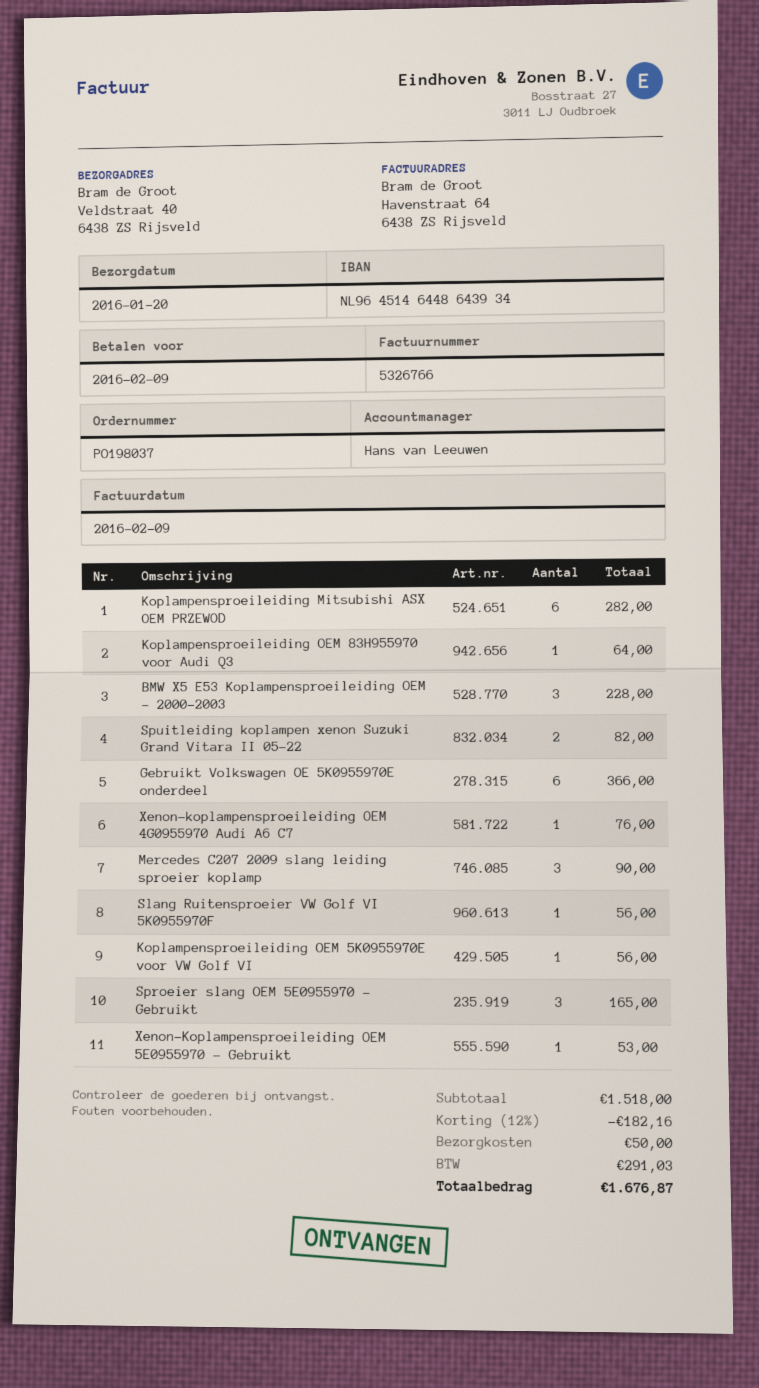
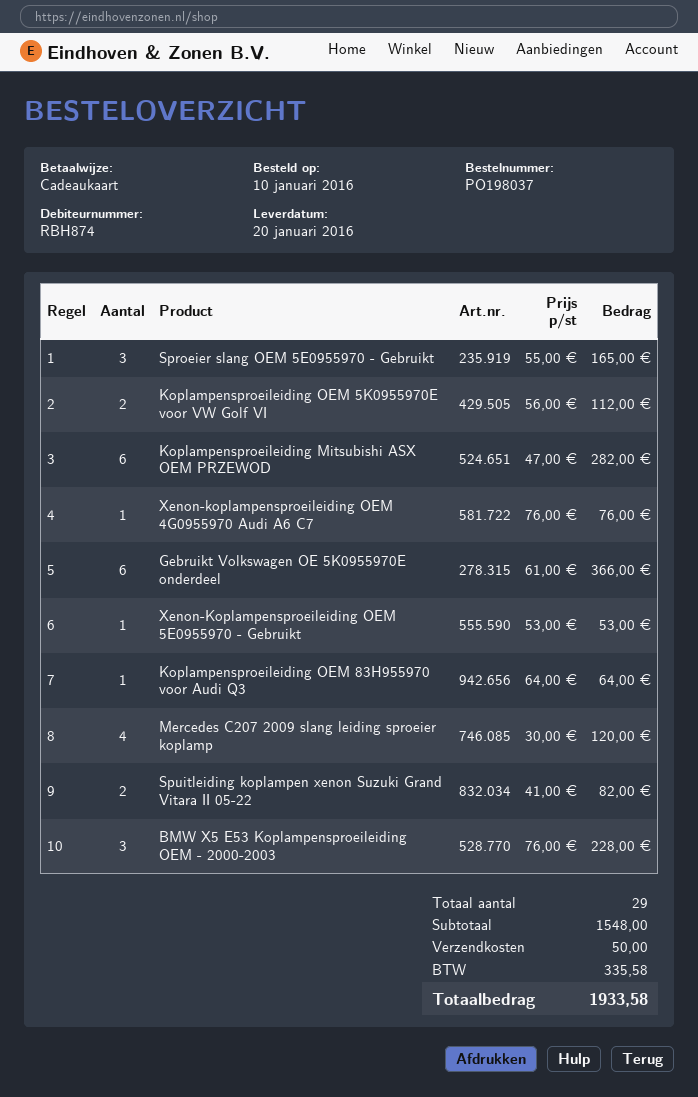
Mercedes C207 2009 slang leiding sproeier koplamp: 3 for 90.00 -> 4 for 120.00
Slang Ruitensproeier VW Golf VI 5K0955970F: 1 for 56.00 -> none
Koplampensproeileiding OEM 5K0955970E voor VW Golf VI: 1 for 56.00 -> 2 for 112.00
subtotal: 1518.00 -> 1548.00
discount: 12% = 182.16 -> none
tax: 291.03 -> 335.58
total: 1676.87 -> 1933.58

